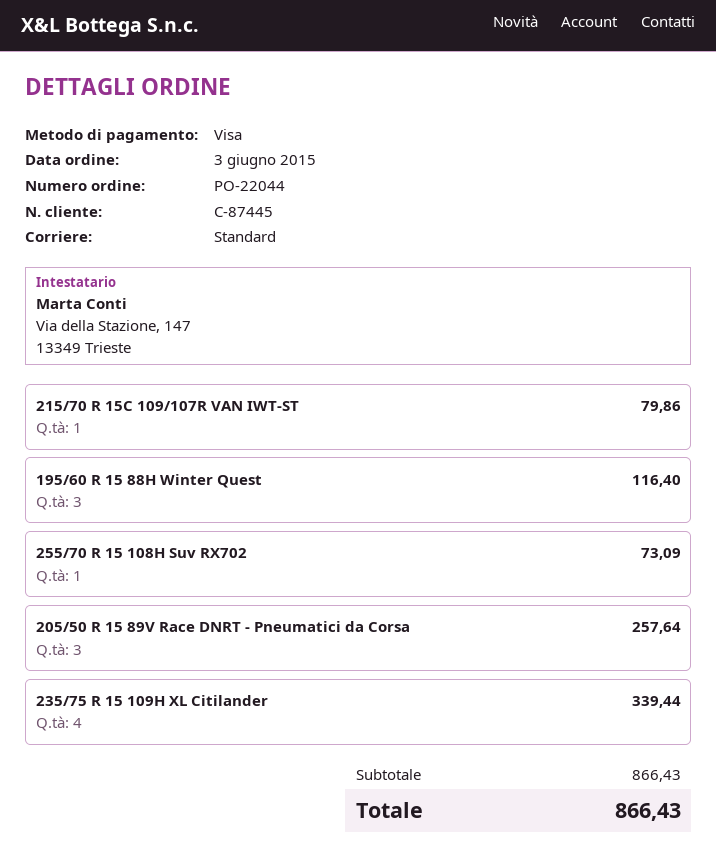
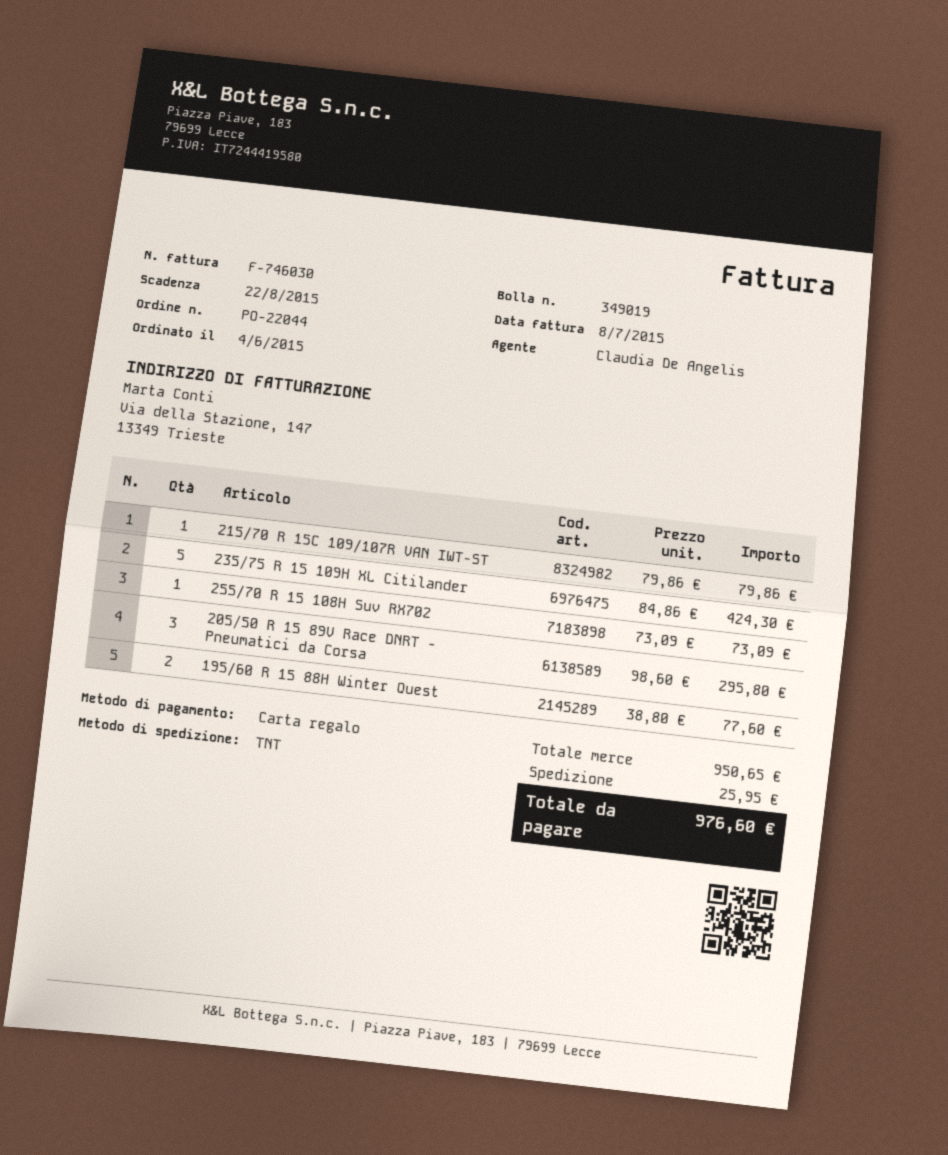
order date: 2015-06-03 -> 2015-06-04
payment method: Visa -> gift card
shipping method: standard -> TNT
195/60 R 15 88H Winter Quest: 3 for 116.40 -> 2 for 77.60
205/50 R 15 89V Race DNRT - Pneumatici da Corsa: 3 for 257.64 -> 3 for 295.80
235/75 R 15 109H XL Citilander: 4 for 339.44 -> 5 for 424.30
subtotal: 866.43 -> 950.65
shipping: none -> 25.95
total: 866.43 -> 976.60

